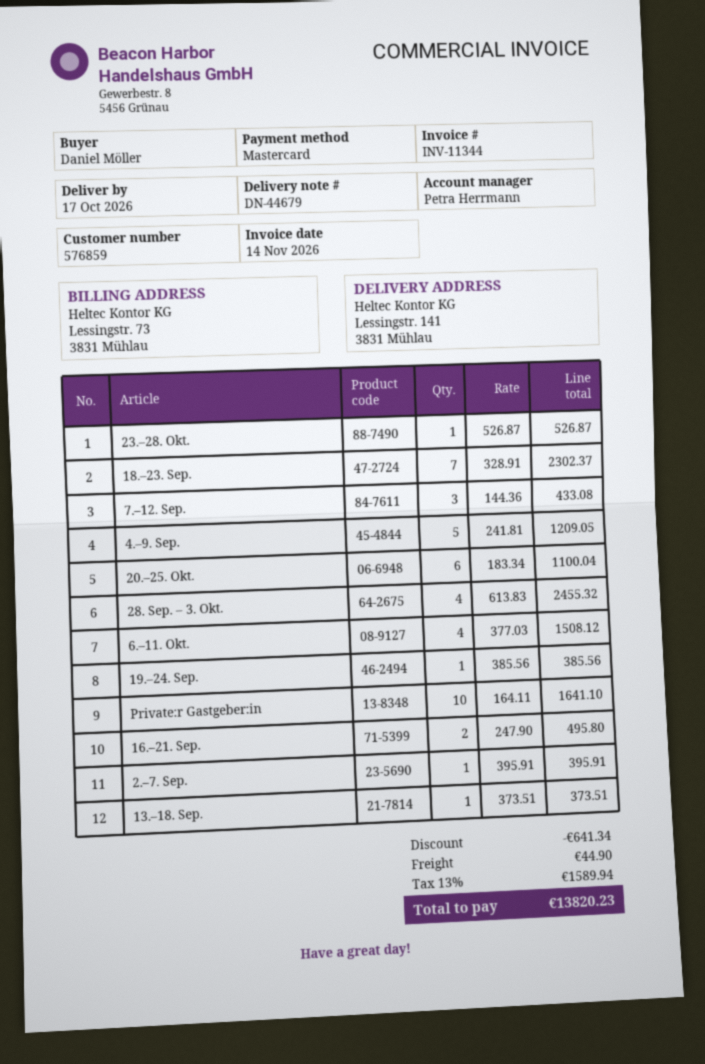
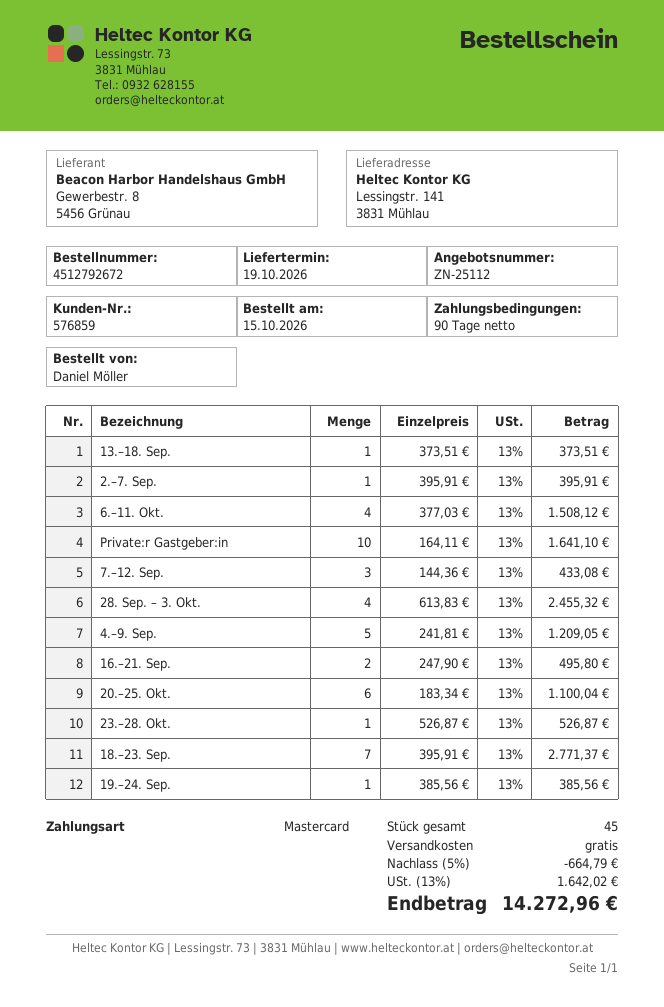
delivery date: 2026-10-17 -> 2026-10-19
18.–23. Sep.: 7 x 328.91 = 2302.37 -> 7 x 395.91 = 2771.37
discount: 641.34 -> 664.79
shipping: 44.90 -> 0.00
tax: 13% = 1589.94 -> 13% = 1642.02
total: 13820.23 -> 14272.96

